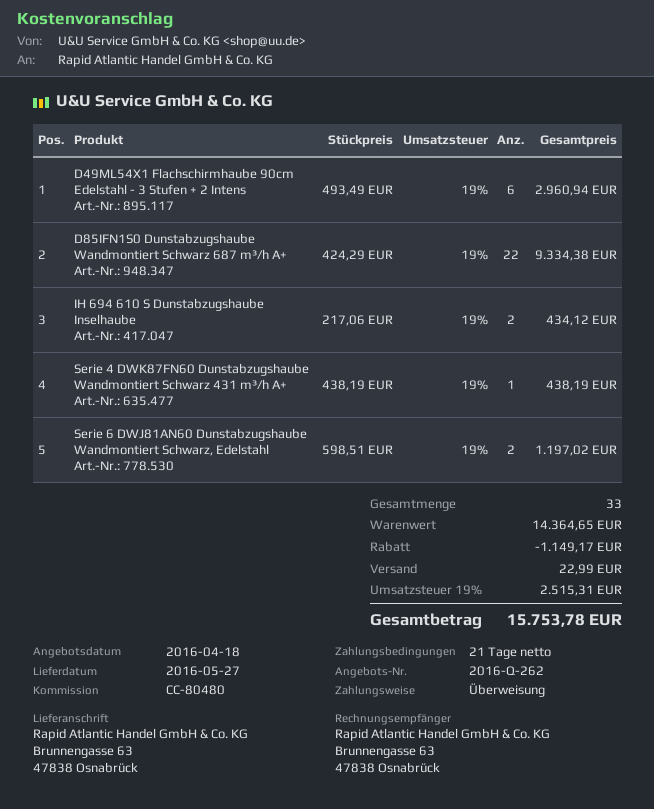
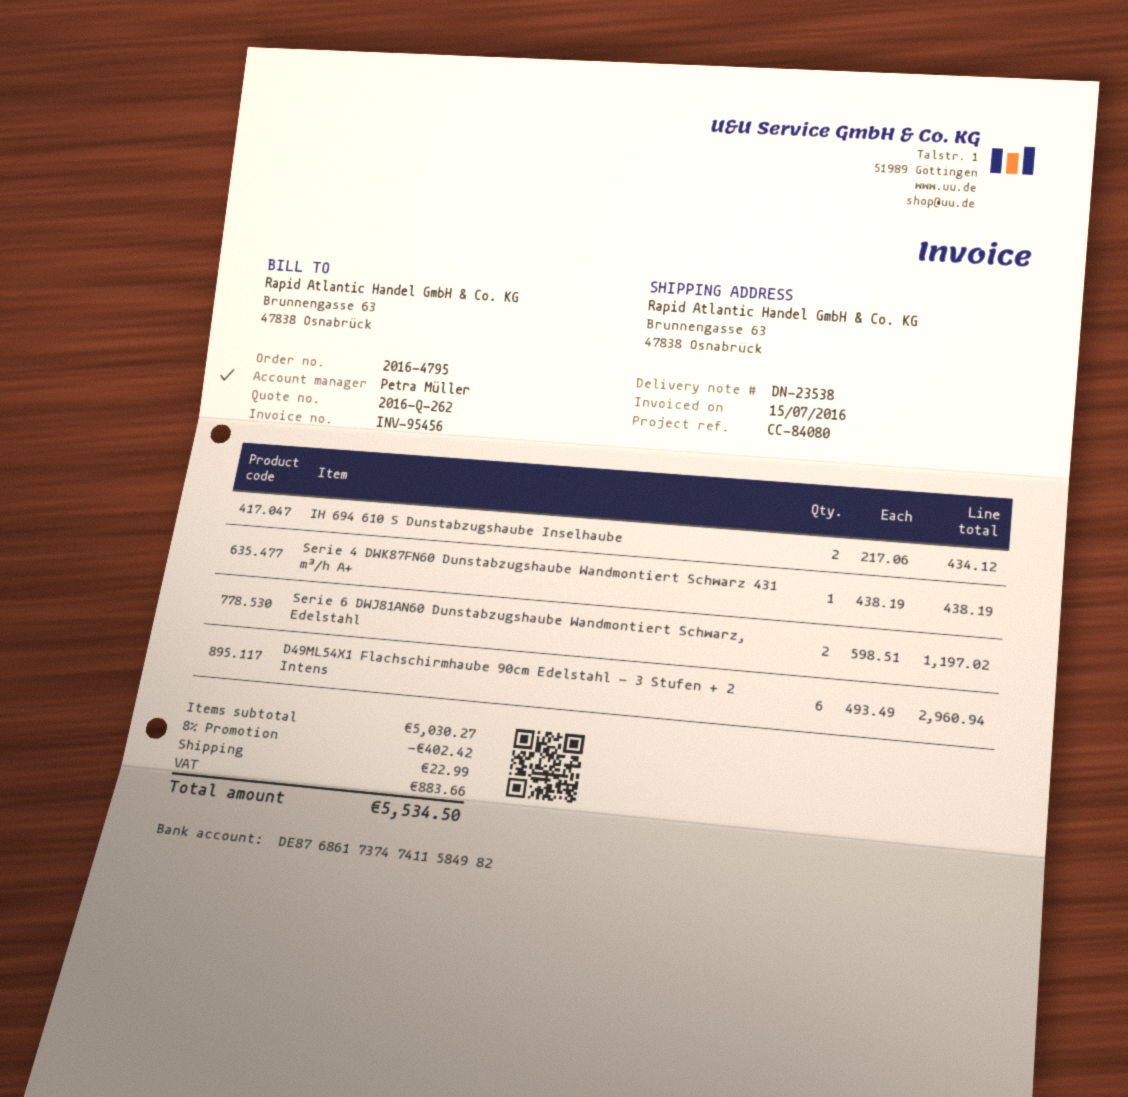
reference: CC-80480 -> CC-84080
D85IFN1S0 Dunstabzugshaube Wandmontiert Schwarz 687 m³/h A+: 22 x 424.29 = 9334.38 -> none
subtotal: 14364.65 -> 5030.27
discount: 1149.17 -> 402.42
tax: 2515.31 -> 883.66
total: 15753.78 -> 5534.50

